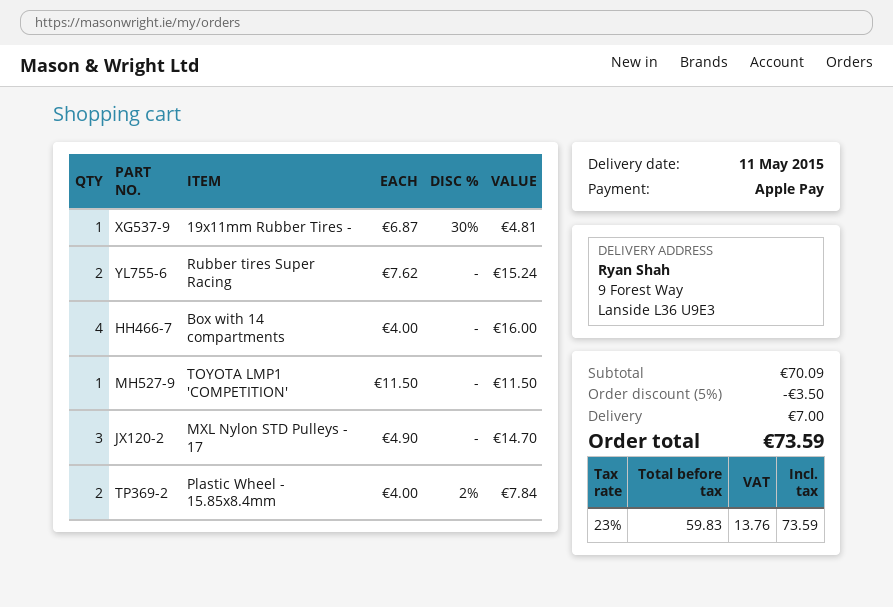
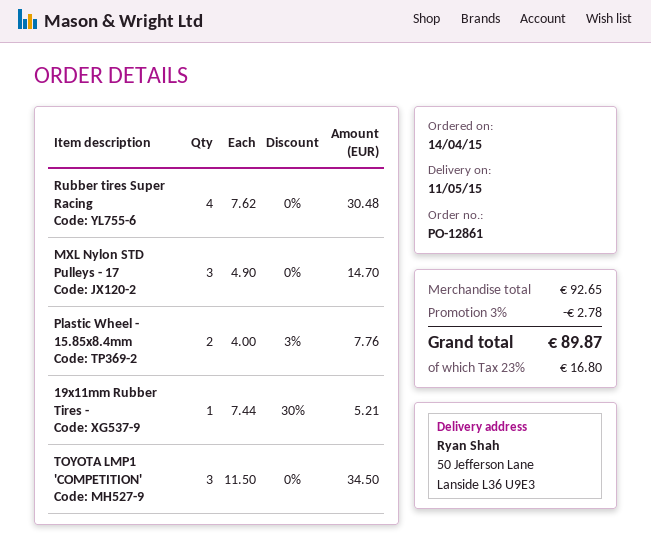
ship to: 9 Forest Way, Lanside L36 U9E3 -> 50 Jefferson Lane, Lanside L36 U9E3
19x11mm Rubber Tires -: 1 x 6.87 - 30% = 4.81 -> 1 x 7.44 - 30% = 5.21
Rubber tires Super Racing: 2 x 7.62 = 15.24 -> 4 x 7.62 = 30.48
Box with 14 compartments: 4 x 4.00 = 16.00 -> none
TOYOTA LMP1 'COMPETITION': 1 x 11.50 = 11.50 -> 3 x 11.50 = 34.50
Plastic Wheel - 15.85x8.4mm: 2 x 4.00 - 2% = 7.84 -> 2 x 4.00 - 3% = 7.76
subtotal: 70.09 -> 92.65
discount: 5% = 3.50 -> 3% = 2.78
shipping: 7.00 -> none
tax: 23% = 13.76 -> 23% = 16.80
total: 73.59 -> 89.87

